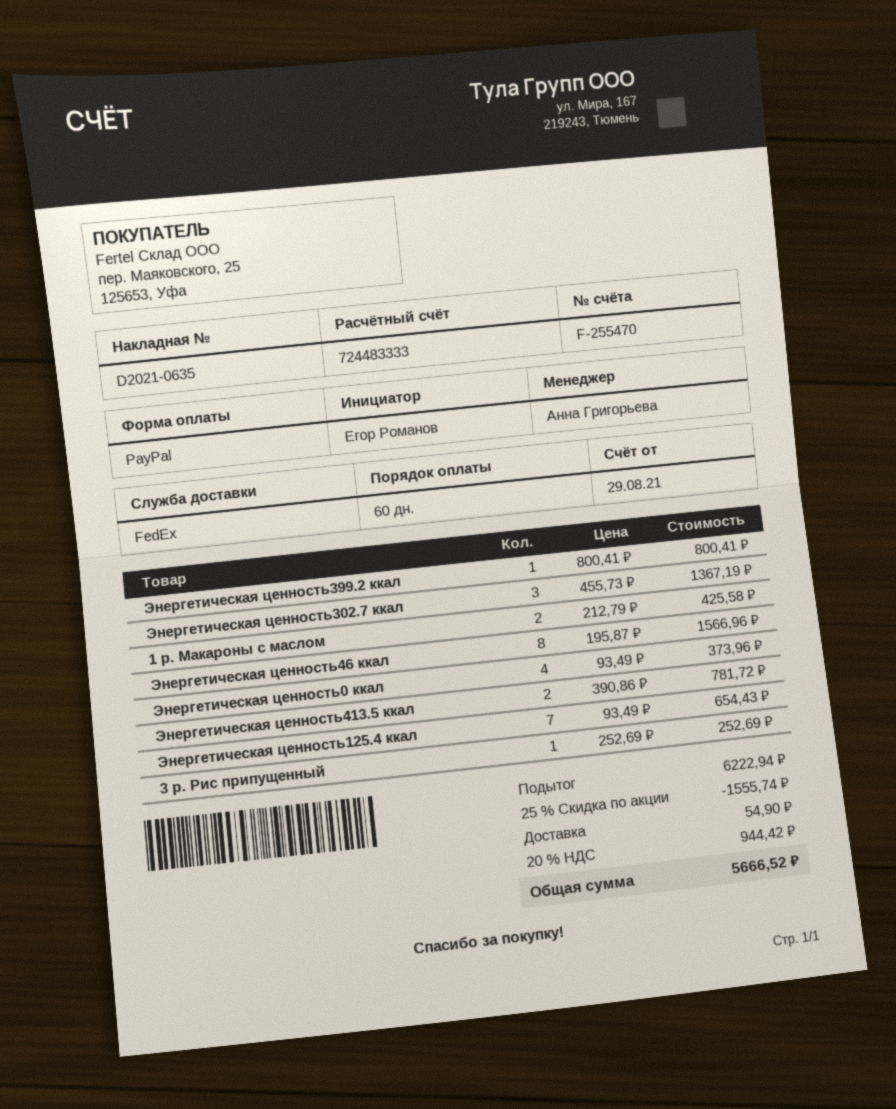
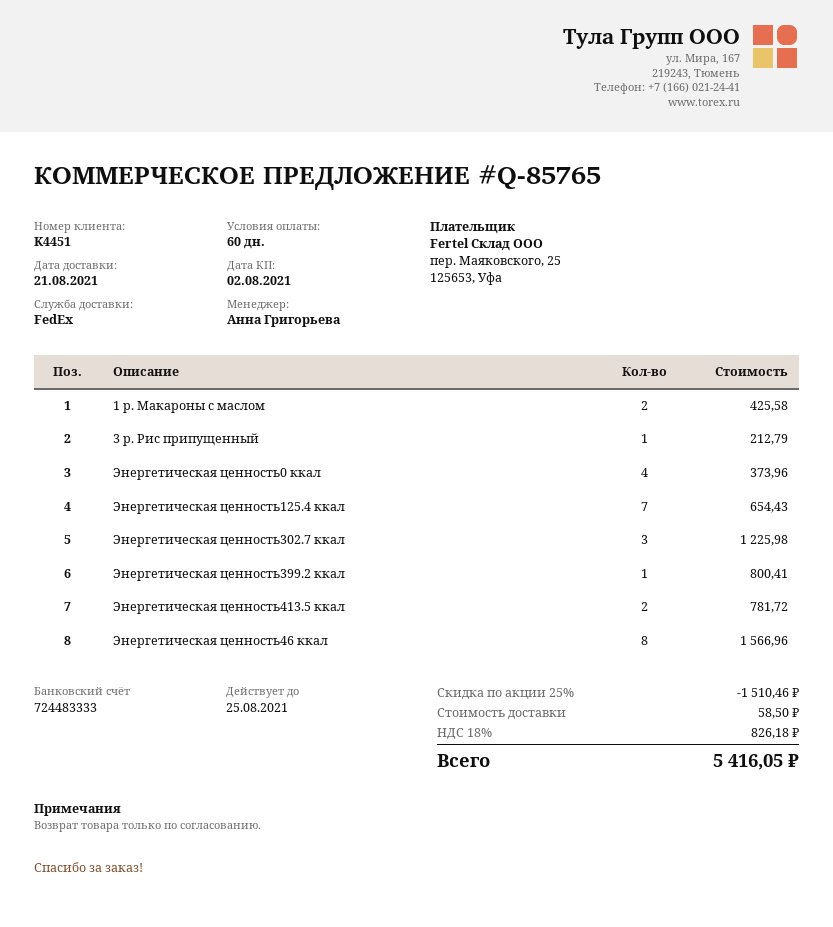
Энергетическая ценность302.7 ккал: 3 for 1367.19 -> 3 for 1225.98
3 р. Рис припущенный: 1 for 252.69 -> 1 for 212.79
discount: 25% = 1555.74 -> 25% = 1510.46
shipping: 54.90 -> 58.50
tax: 20% = 944.42 -> 18% = 826.18
total: 5666.52 -> 5416.05

